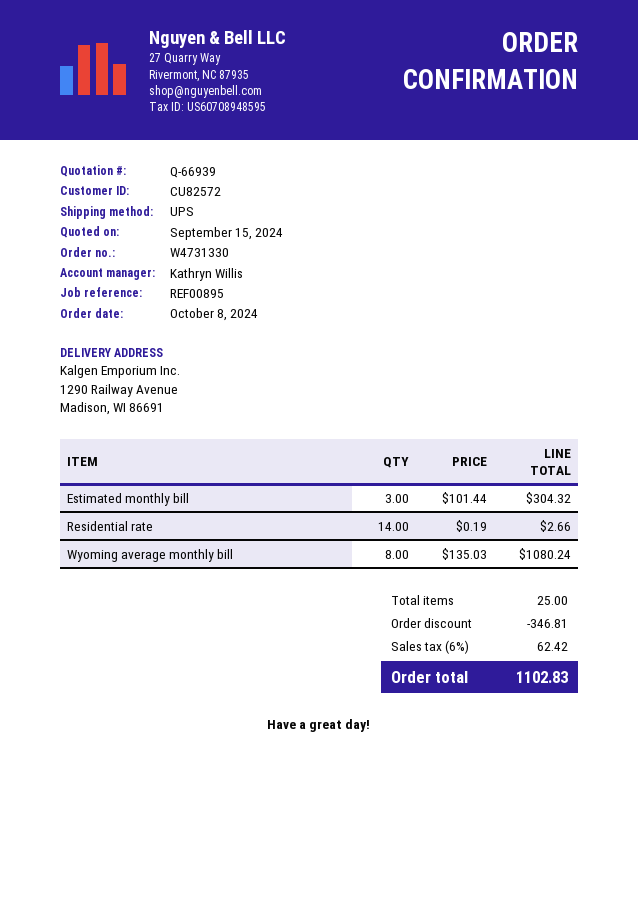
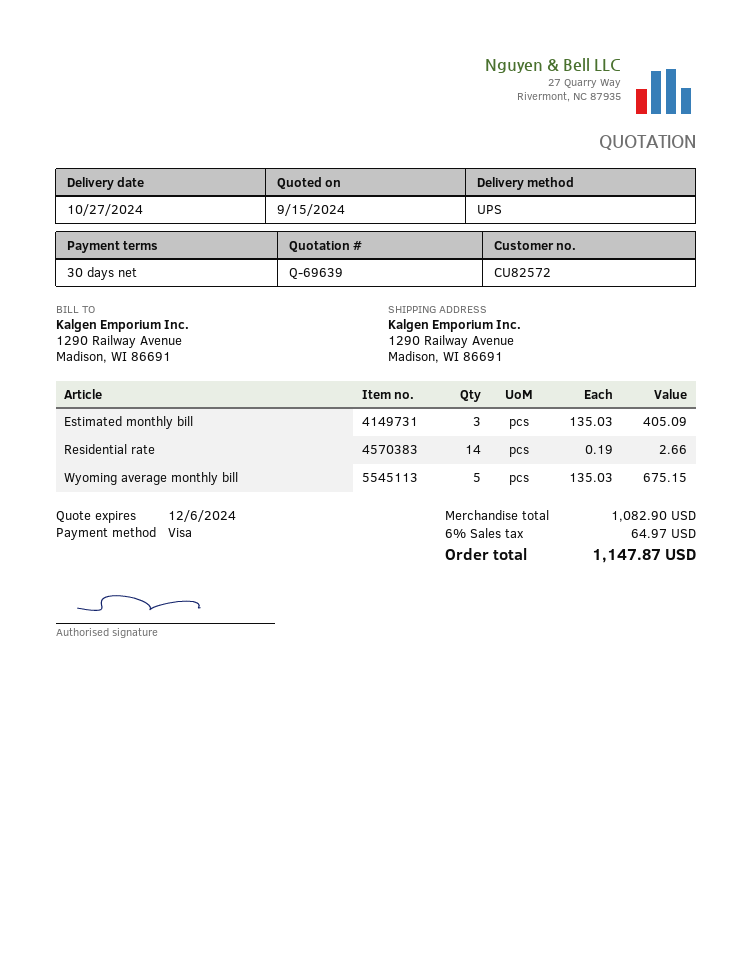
quote number: Q-66939 -> Q-69639
Estimated monthly bill: 3 x 101.44 = 304.32 -> 3 x 135.03 = 405.09
Wyoming average monthly bill: 8 x 135.03 = 1080.24 -> 5 x 135.03 = 675.15
discount: 346.81 -> none
tax: 6% = 62.42 -> 6% = 64.97
total: 1102.83 -> 1147.87

